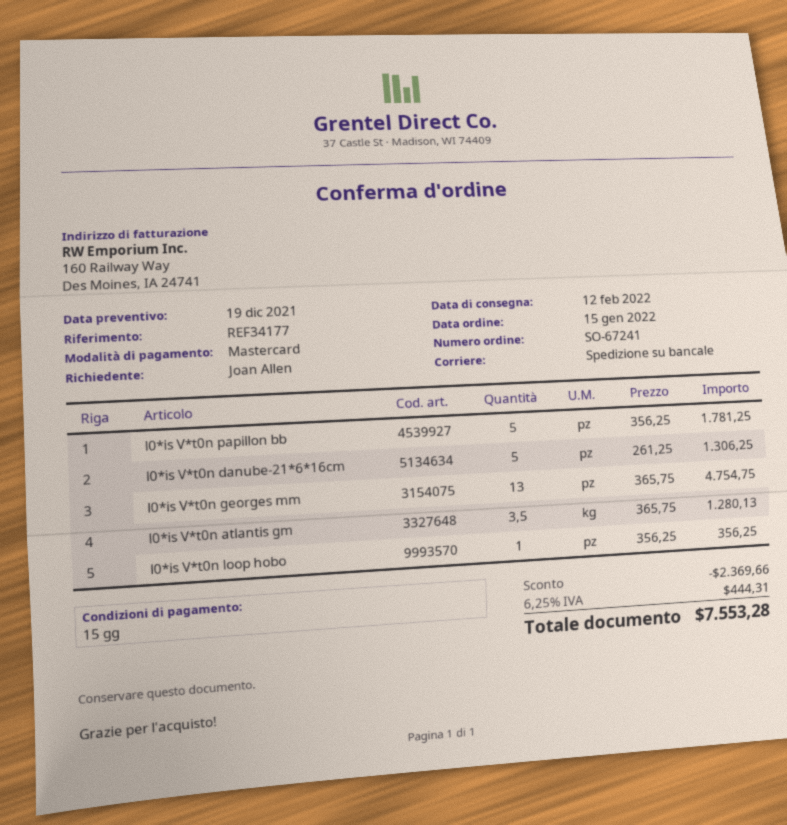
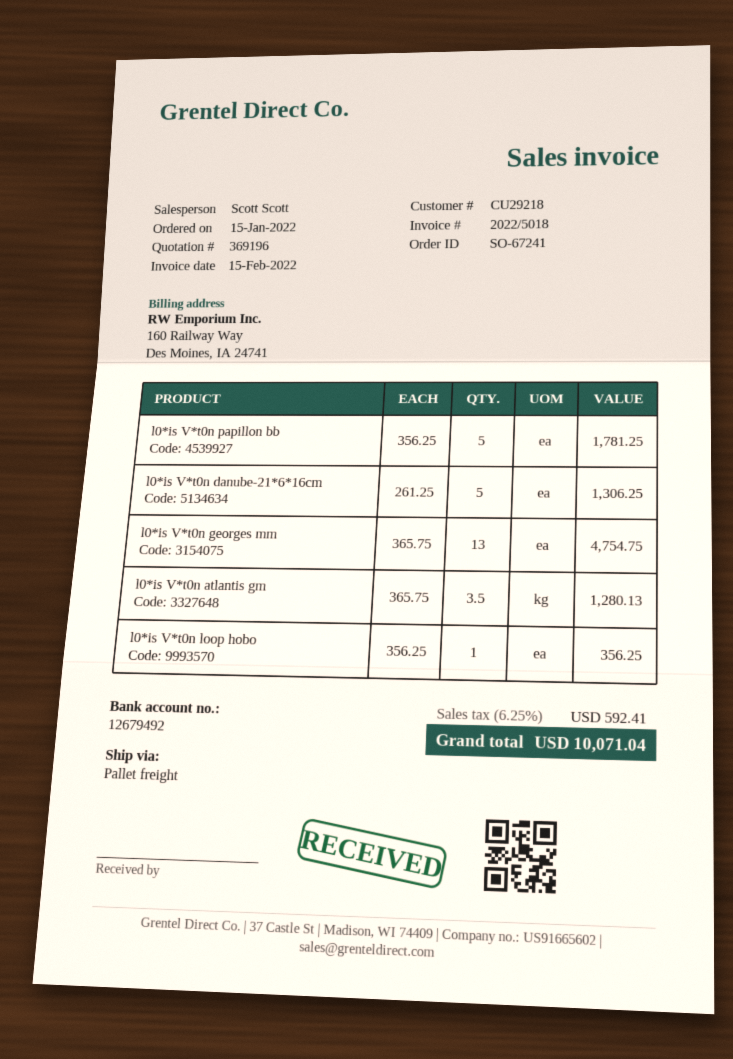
discount: 2369.66 -> none
tax: 6.25% = 444.31 -> 6.25% = 592.41
total: 7553.28 -> 10071.04

